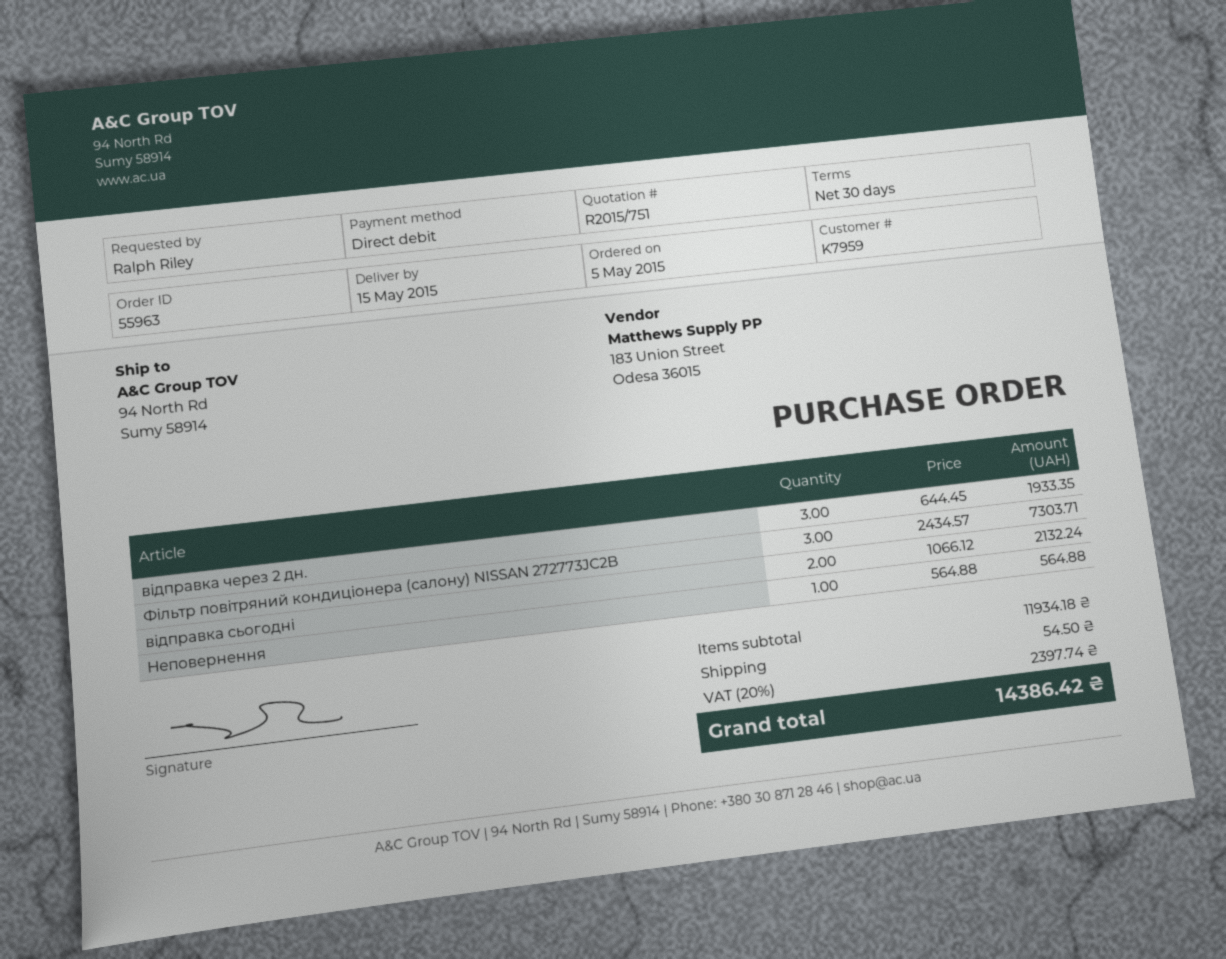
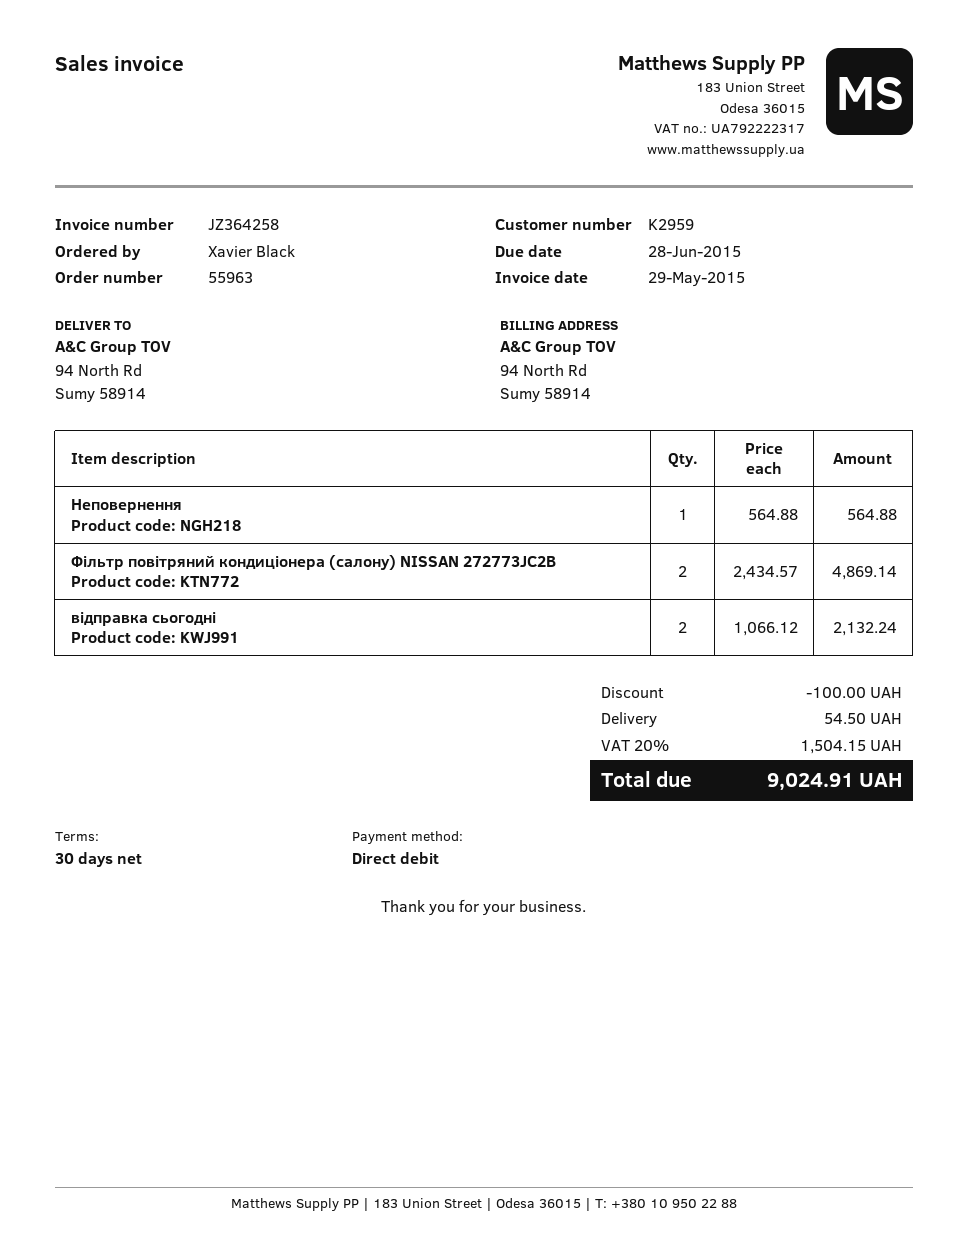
customer number: K7959 -> K2959
ordered by: Ralph Riley -> Xavier Black
відправка через 2 дн.: 3 x 644.45 = 1933.35 -> none
Фільтр повітряний кондиціонера (салону) NISSAN 272773JC2B: 3 x 2434.57 = 7303.71 -> 2 x 2434.57 = 4869.14
discount: none -> 100.00
tax: 20% = 2397.74 -> 20% = 1504.15
total: 14386.42 -> 9024.91

